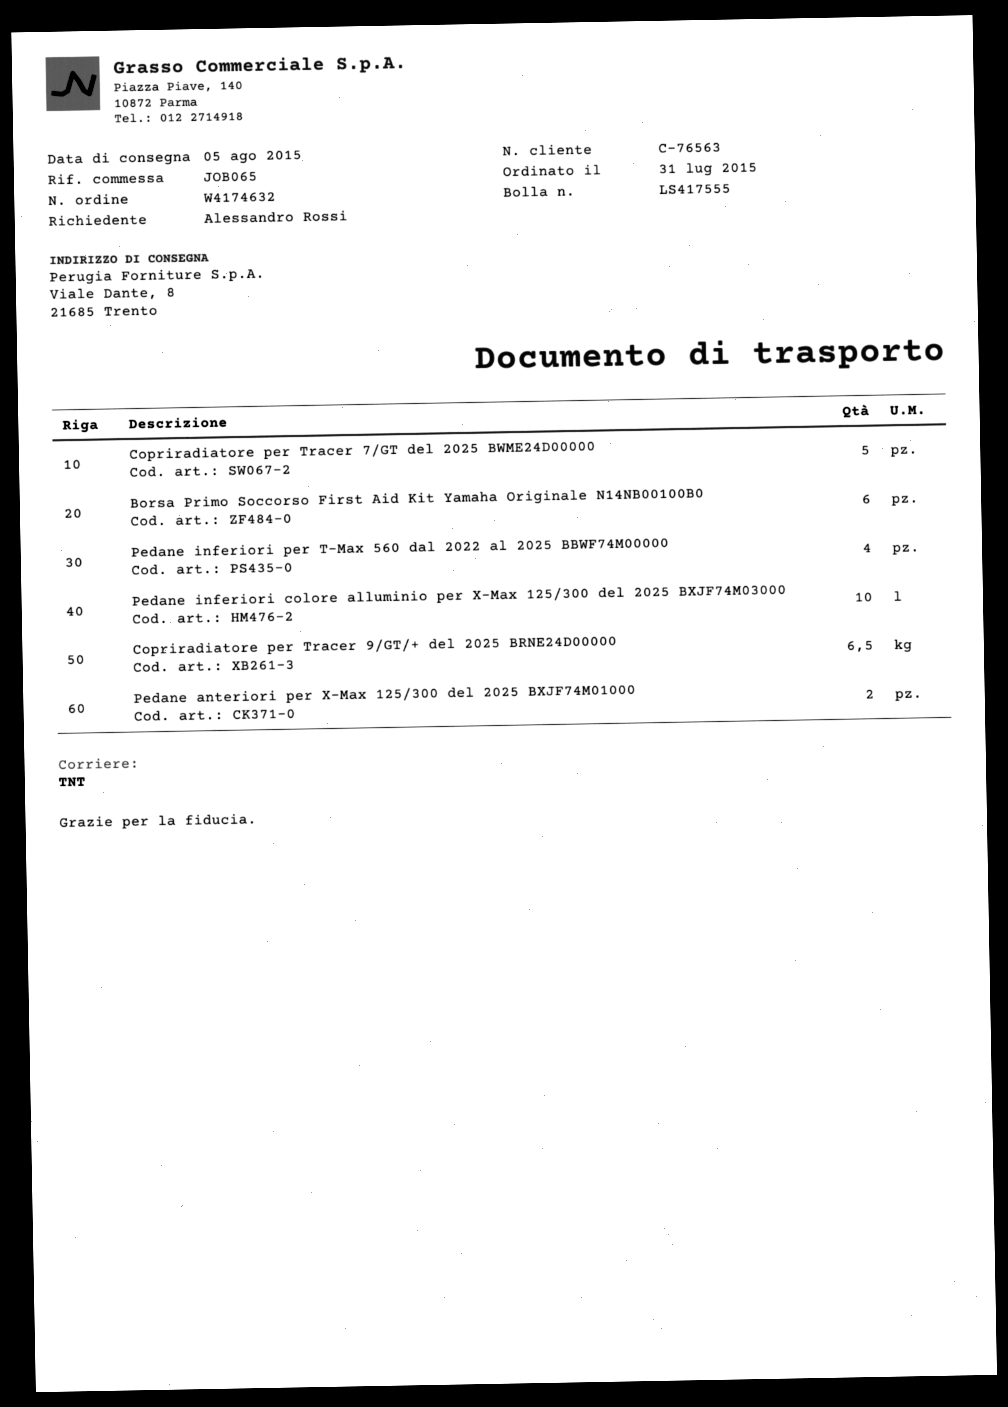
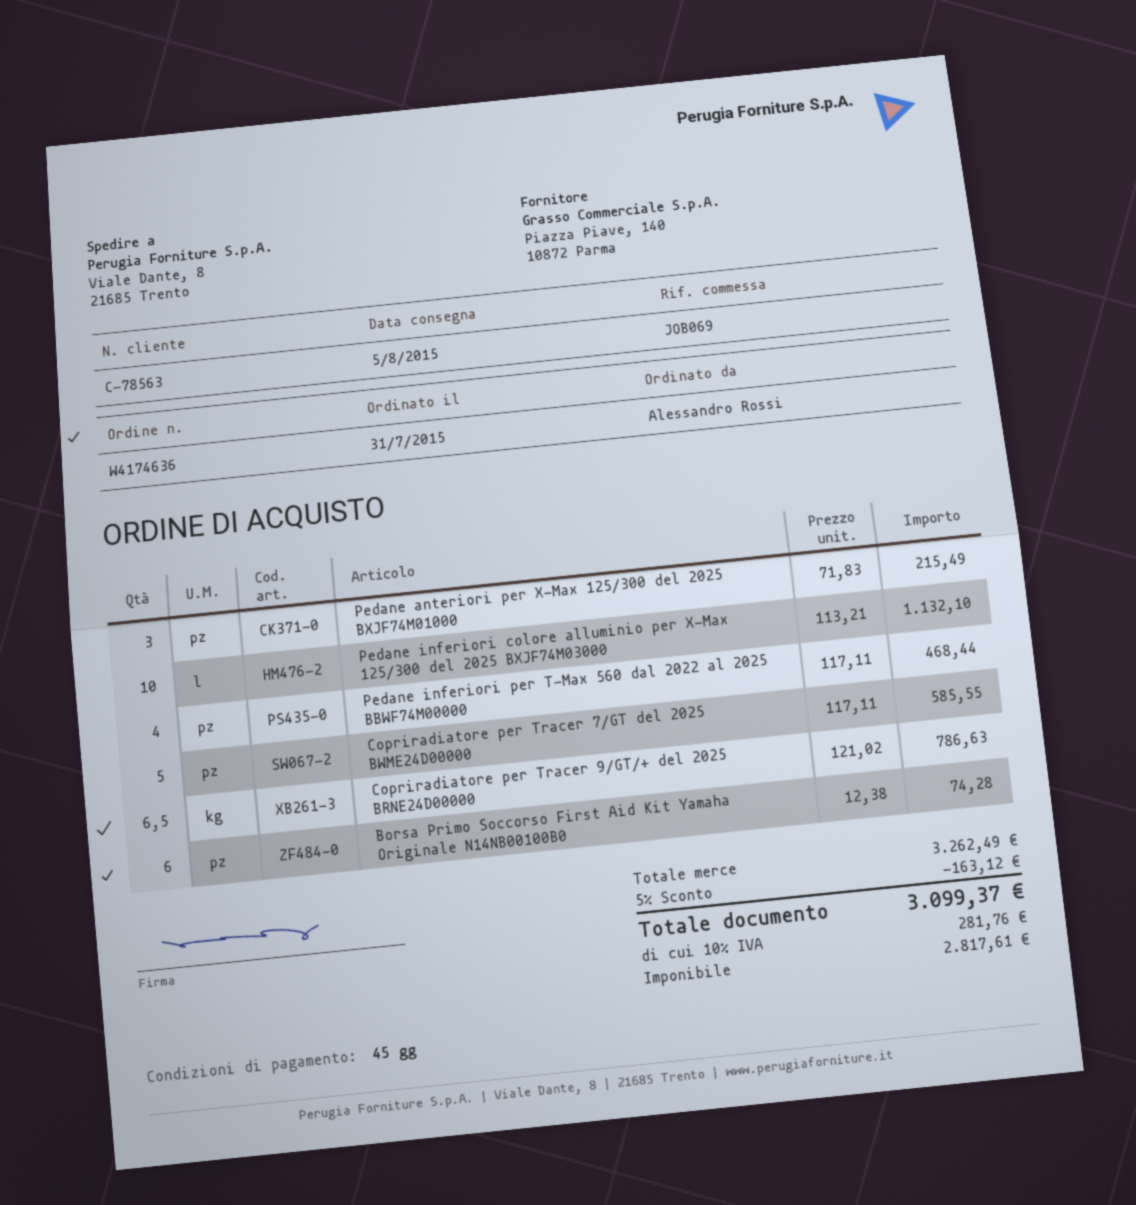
order number: W4174632 -> W4174636
customer number: C-76563 -> C-78563
reference: JOB065 -> JOB069
Pedane anteriori per X-Max 125/300 del 2025 BXJF74M01000: 2 -> 3

